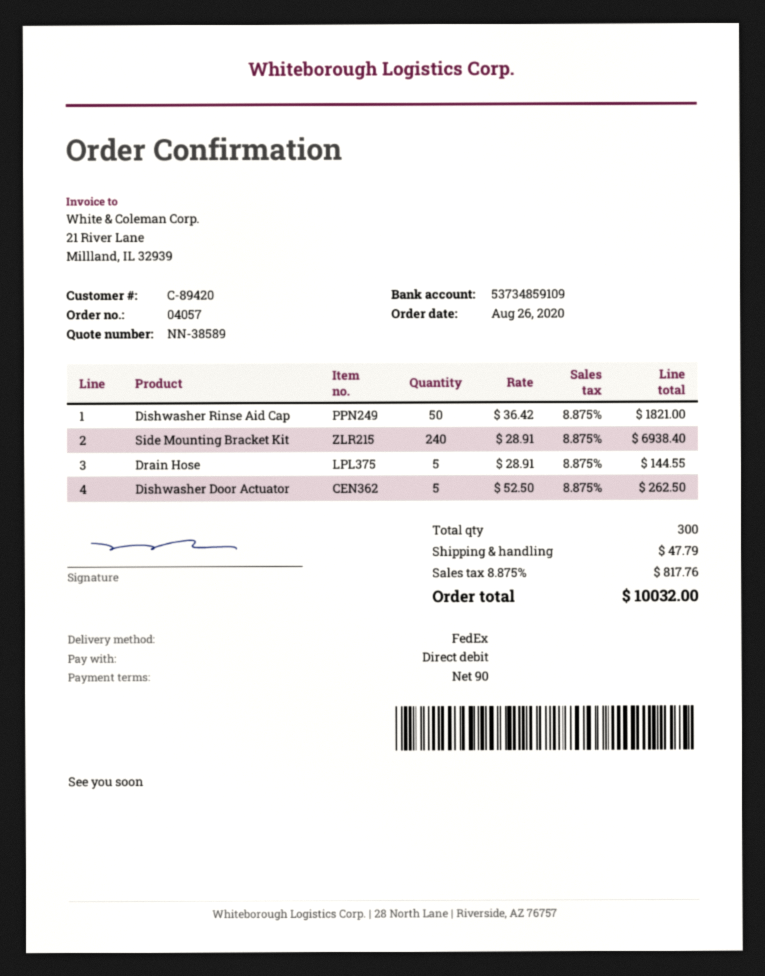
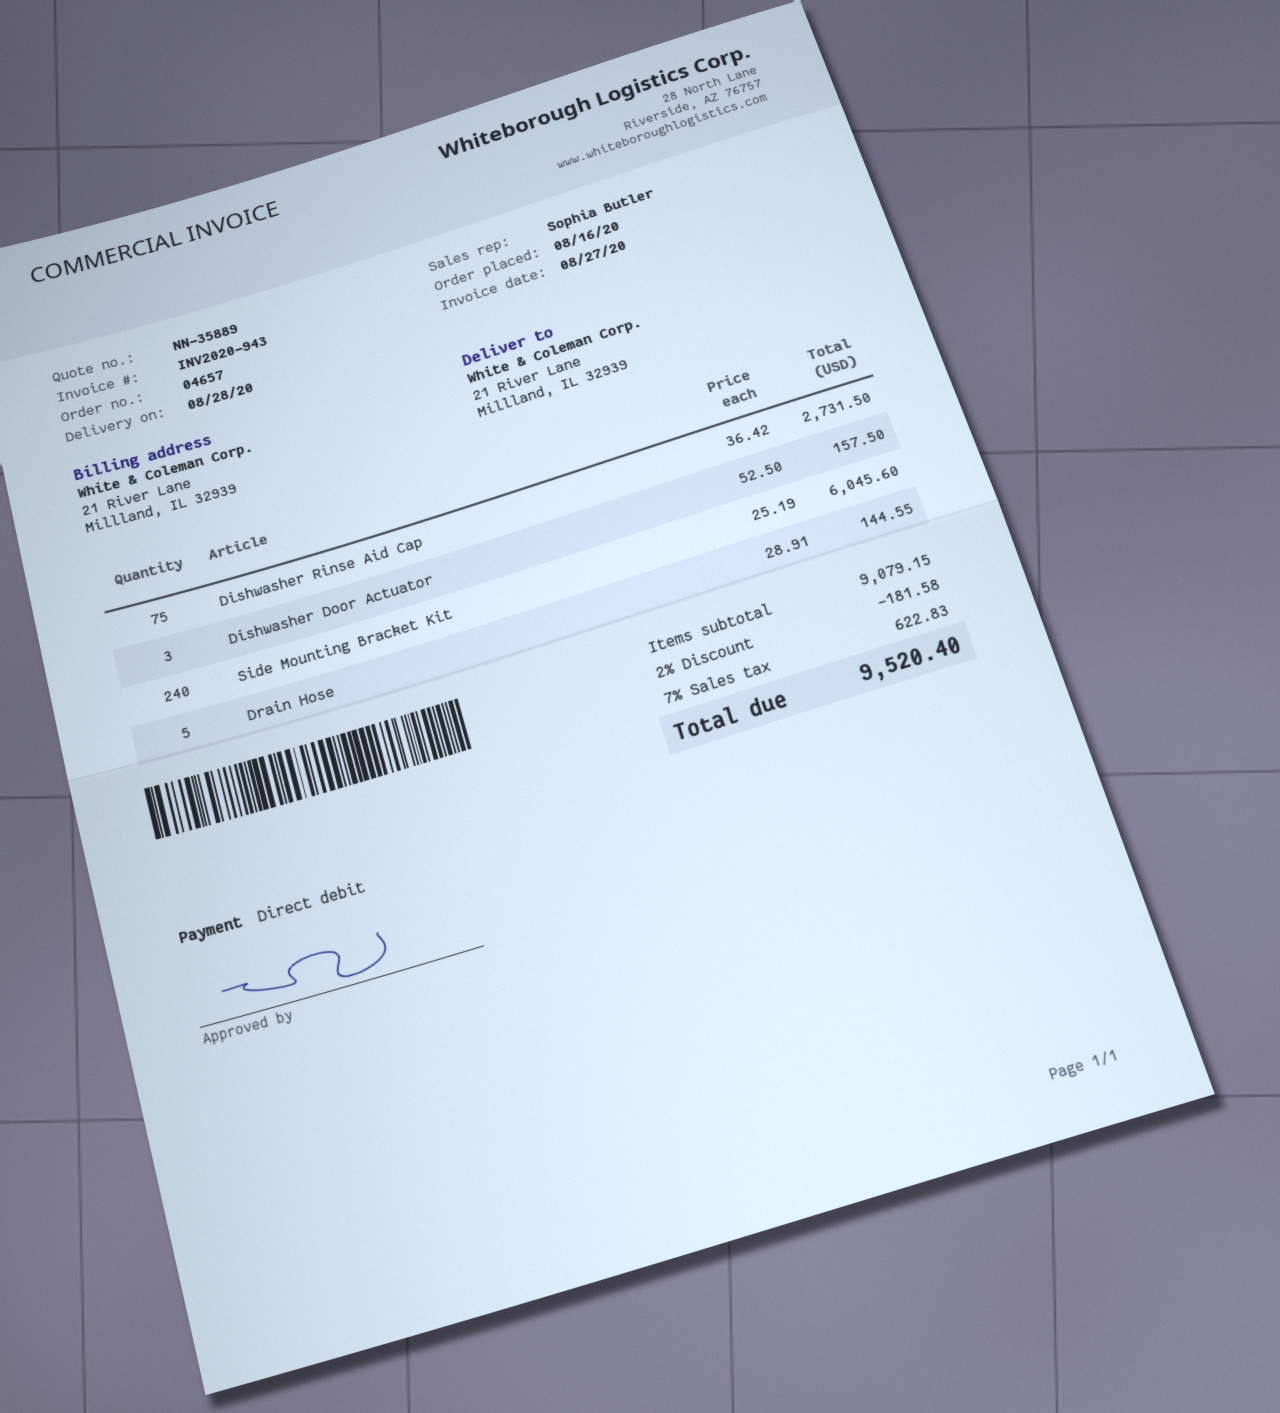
quote number: NN-38589 -> NN-35889
order number: 04057 -> 04657
order date: 2020-08-26 -> 2020-08-16
Dishwasher Rinse Aid Cap: 50 x 36.42 = 1821.00 -> 75 x 36.42 = 2731.50
Side Mounting Bracket Kit: 240 x 28.91 = 6938.40 -> 240 x 25.19 = 6045.60
Dishwasher Door Actuator: 5 x 52.50 = 262.50 -> 3 x 52.50 = 157.50
discount: none -> 2% = 181.58
shipping: 47.79 -> none
tax: 8.875% = 817.76 -> 7% = 622.83
total: 10032.00 -> 9520.40

